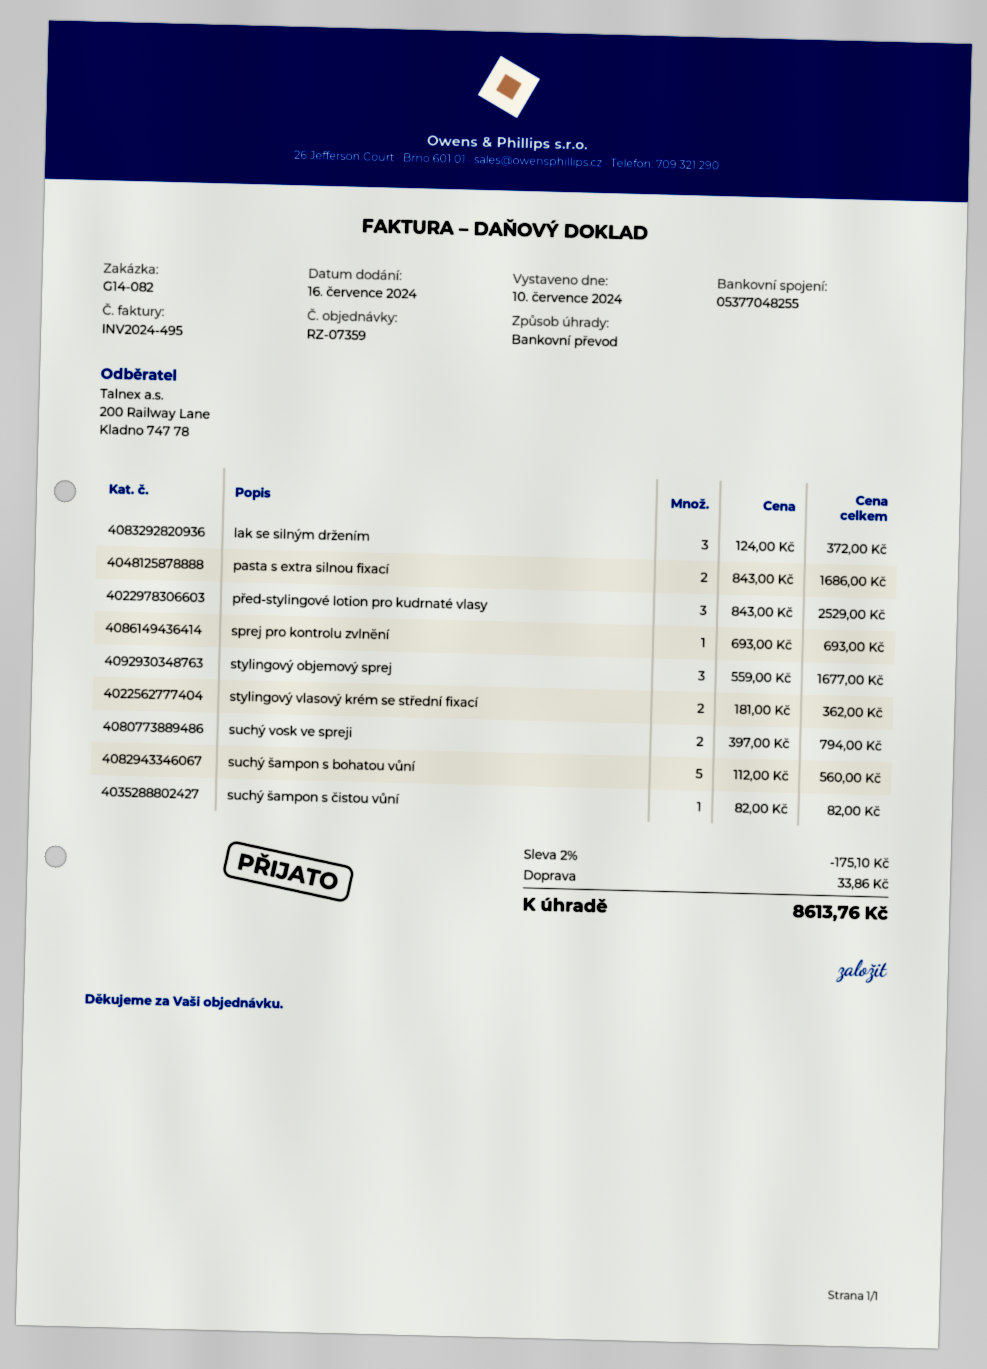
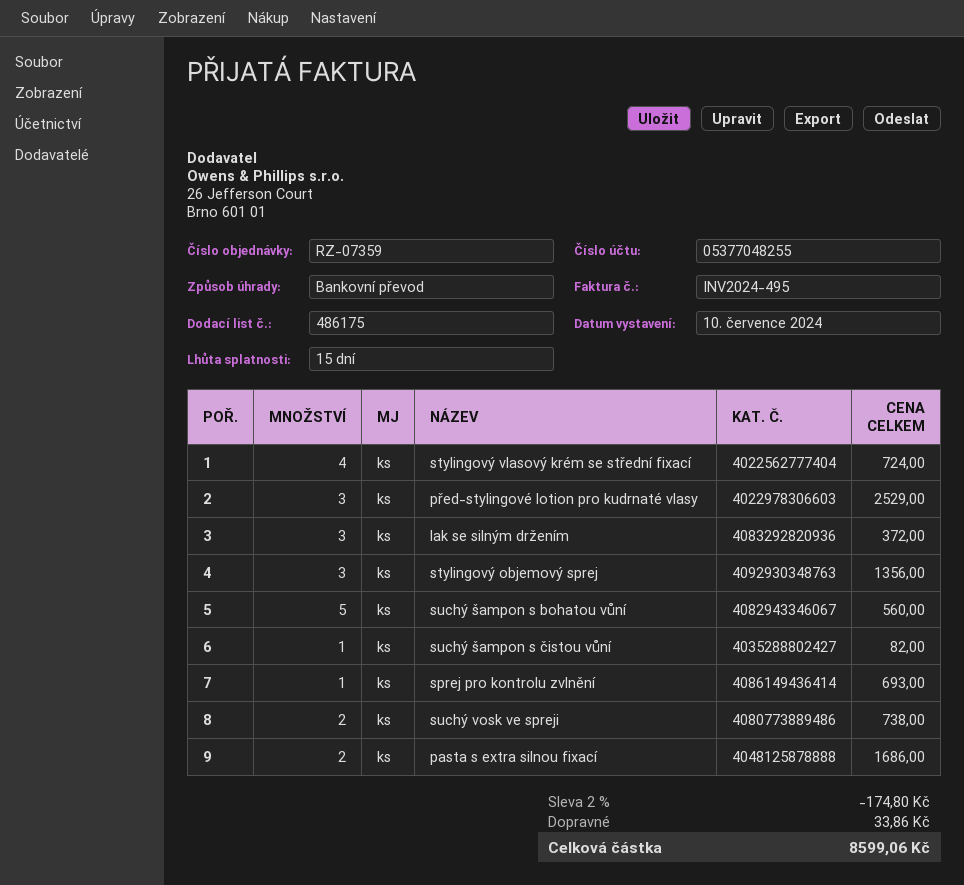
stylingový objemový sprej: 3 for 1677.00 -> 3 for 1356.00
stylingový vlasový krém se střední fixací: 2 for 362.00 -> 4 for 724.00
suchý vosk ve spreji: 2 for 794.00 -> 2 for 738.00
discount: 2% = 175.10 -> 2% = 174.80
total: 8613.76 -> 8599.06

